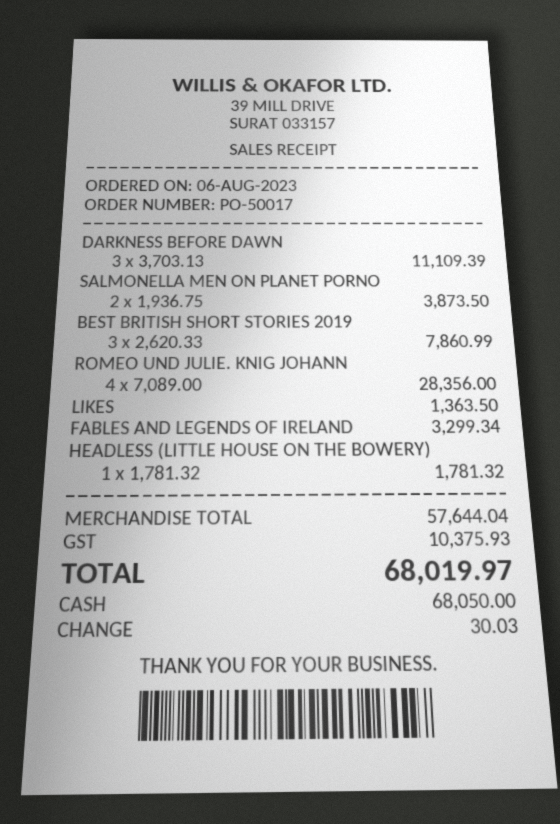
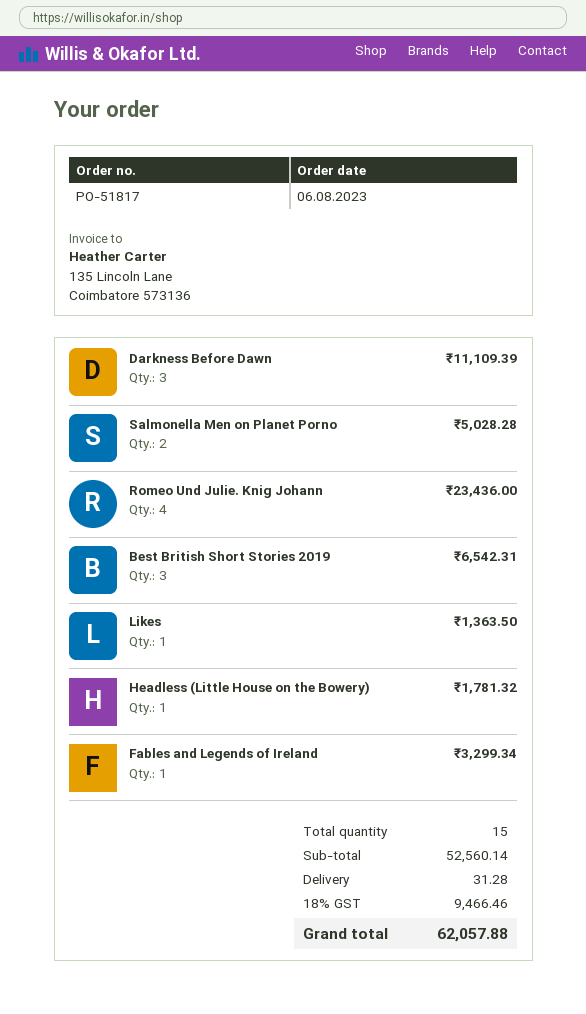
order number: PO-50017 -> PO-51817
SALMONELLA MEN ON PLANET PORNO: 2 for 3873.50 -> 2 for 5028.28
BEST BRITISH SHORT STORIES 2019: 3 for 7860.99 -> 3 for 6542.31
ROMEO UND JULIE. KNIG JOHANN: 4 for 28356.00 -> 4 for 23436.00
subtotal: 57644.04 -> 52560.14
shipping: none -> 31.28
tax: 10375.93 -> 9466.46
total: 68019.97 -> 62057.88

